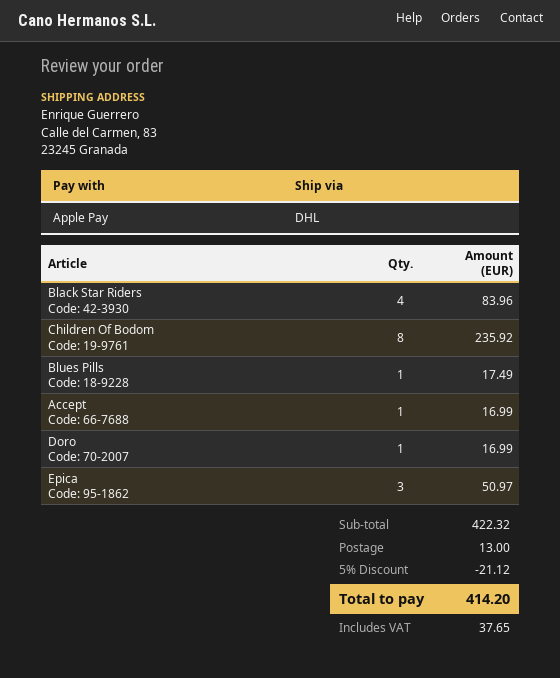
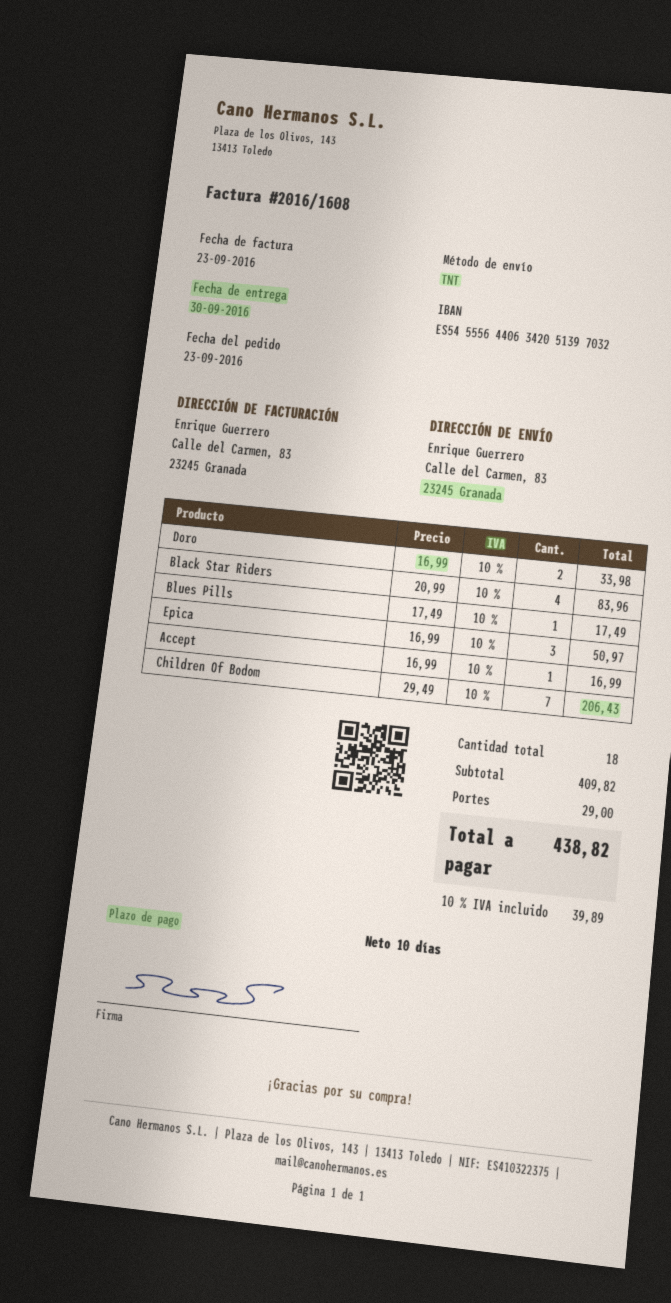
shipping method: DHL -> TNT
Children Of Bodom: 8 for 235.92 -> 7 for 206.43
Doro: 1 for 16.99 -> 2 for 33.98
subtotal: 422.32 -> 409.82
discount: 5% = 21.12 -> none
shipping: 13.00 -> 29.00
tax: 37.65 -> 39.89
total: 414.20 -> 438.82

